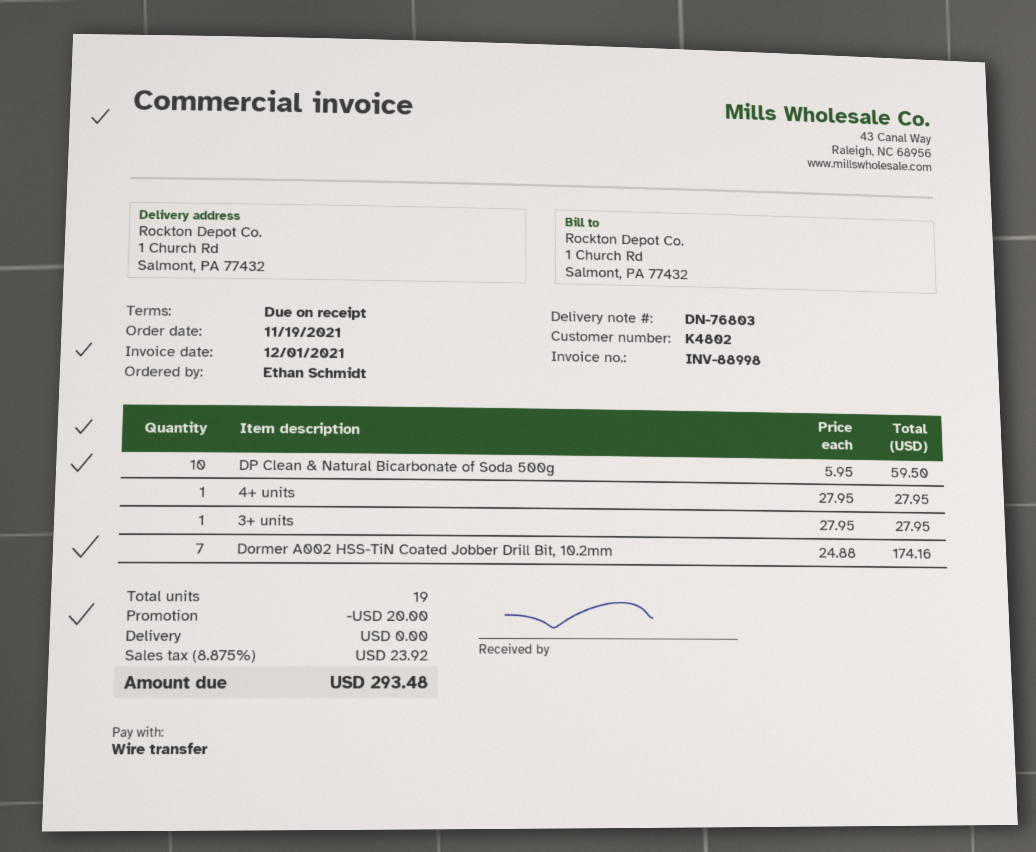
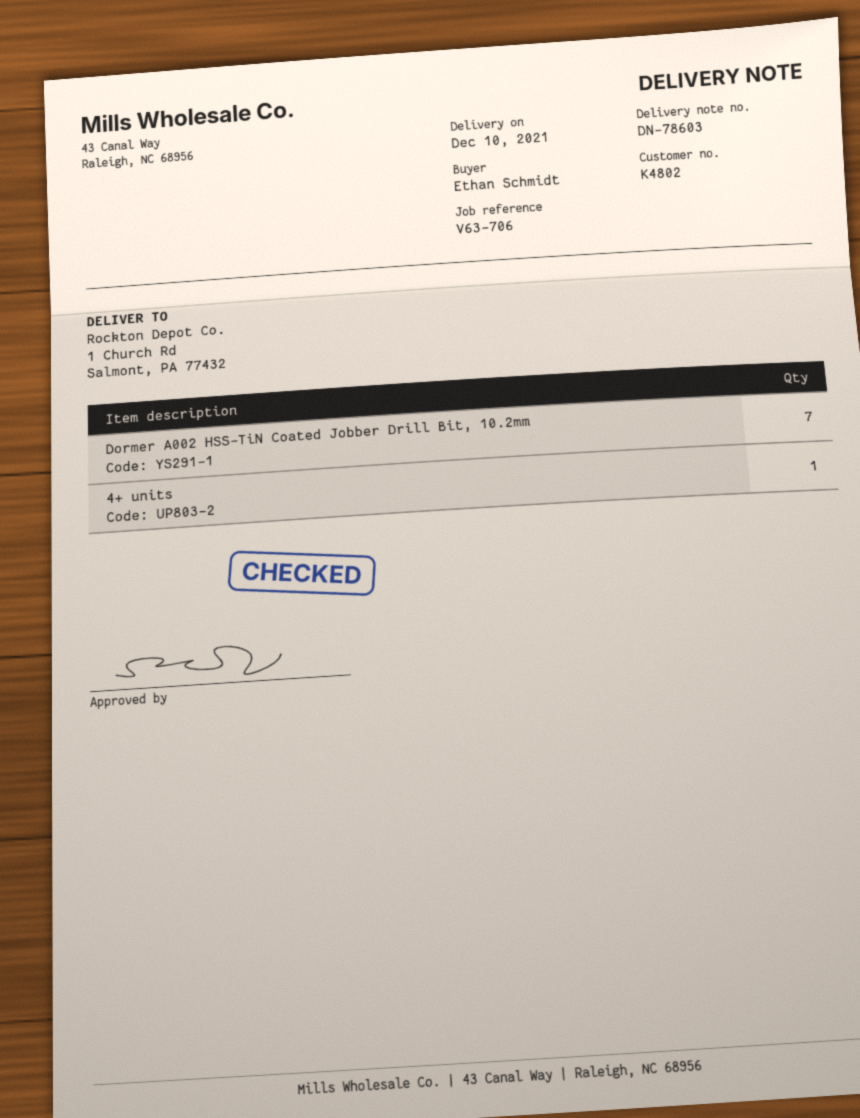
delivery note number: DN-76803 -> DN-78603
DP Clean & Natural Bicarbonate of Soda 500g: 10 -> none
3+ units: 1 -> none

